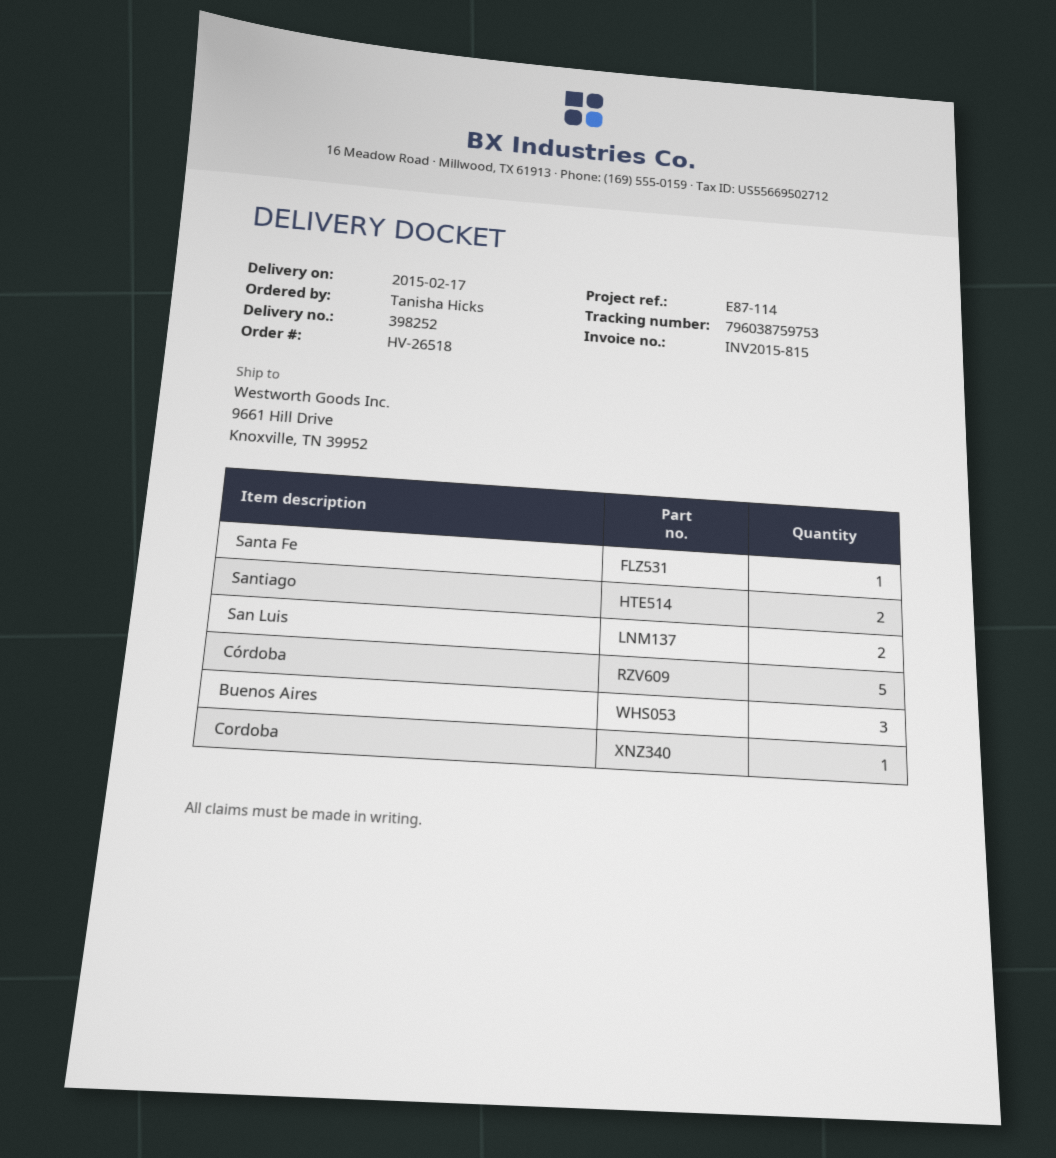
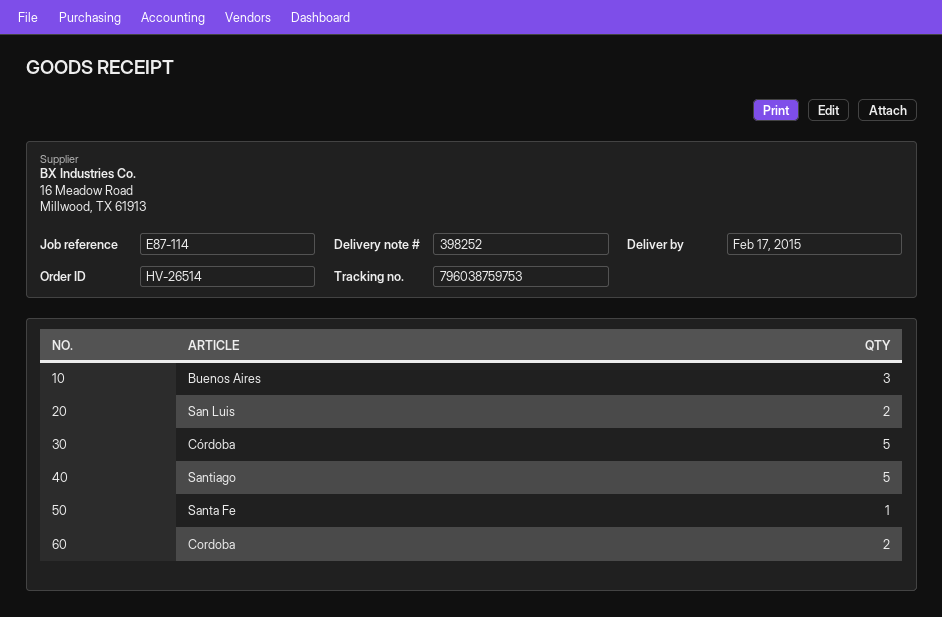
order number: HV-26518 -> HV-26514
Santiago: 2 -> 5
Cordoba: 1 -> 2

